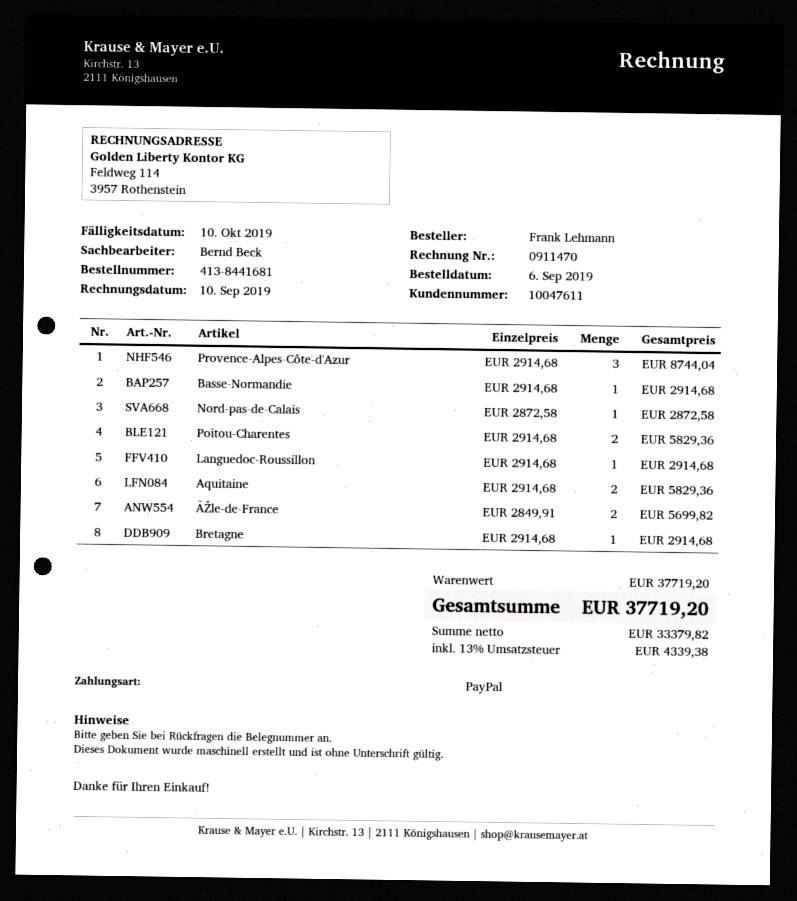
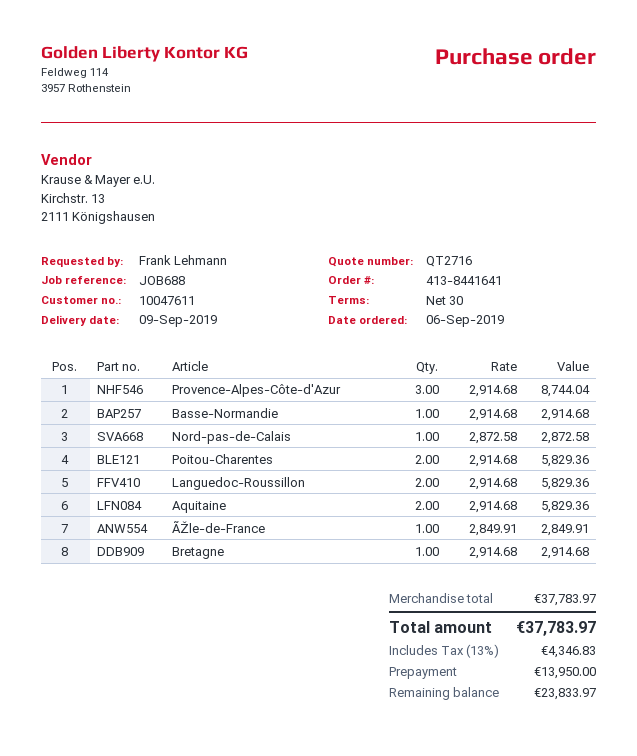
order number: 413-8441681 -> 413-8441641
Languedoc-Roussillon: 1 x 2914.68 = 2914.68 -> 2 x 2914.68 = 5829.36
ÃŽle-de-France: 2 x 2849.91 = 5699.82 -> 1 x 2849.91 = 2849.91
subtotal: 37719.20 -> 37783.97
tax: 13% = 4339.38 -> 13% = 4346.83
total: 37719.20 -> 37783.97

